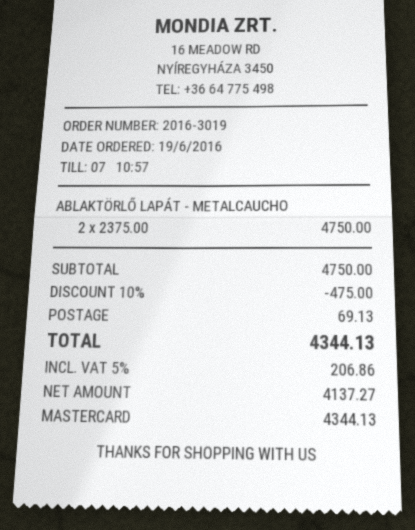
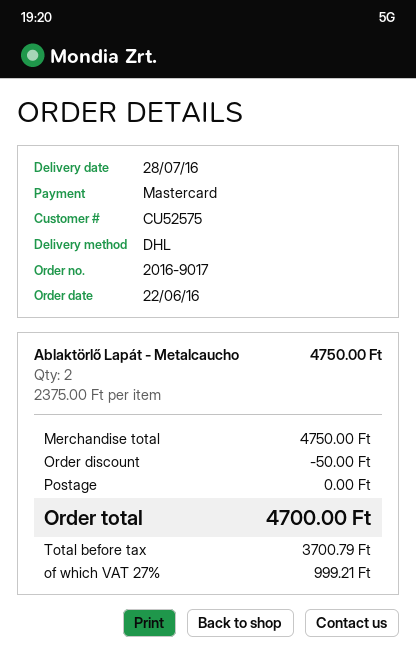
order number: 2016-3019 -> 2016-9017
order date: 2016-06-19 -> 2016-06-22
discount: 475.00 -> 50.00
shipping: 69.13 -> 0.00
net: 4137.27 -> 3700.79
tax: 5% = 206.86 -> 27% = 999.21
total: 4344.13 -> 4700.00

